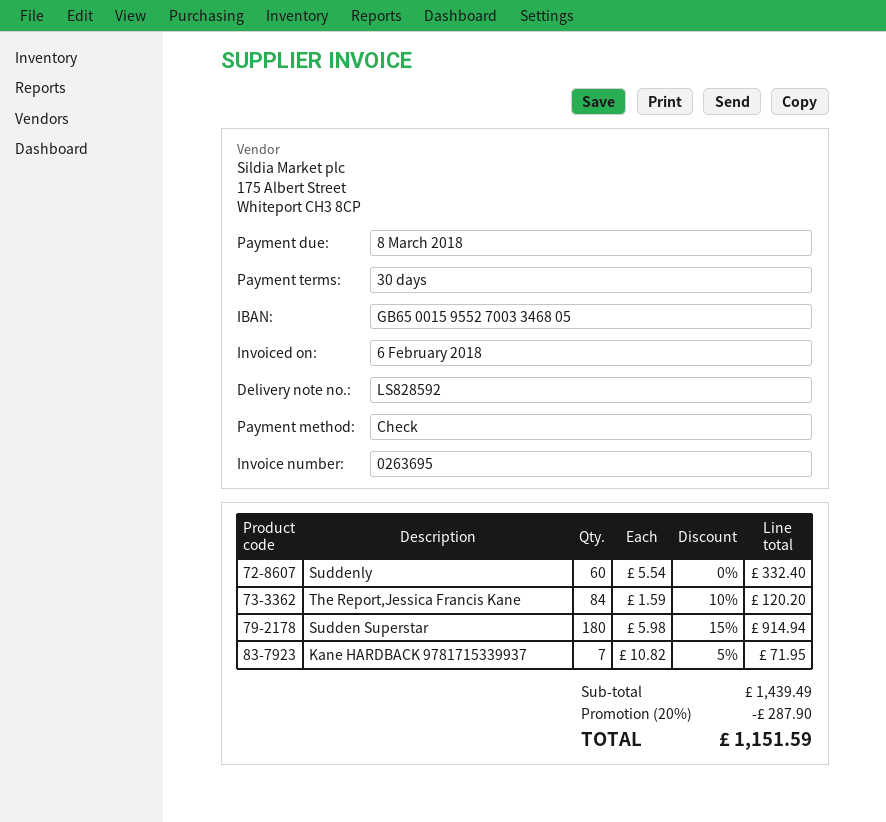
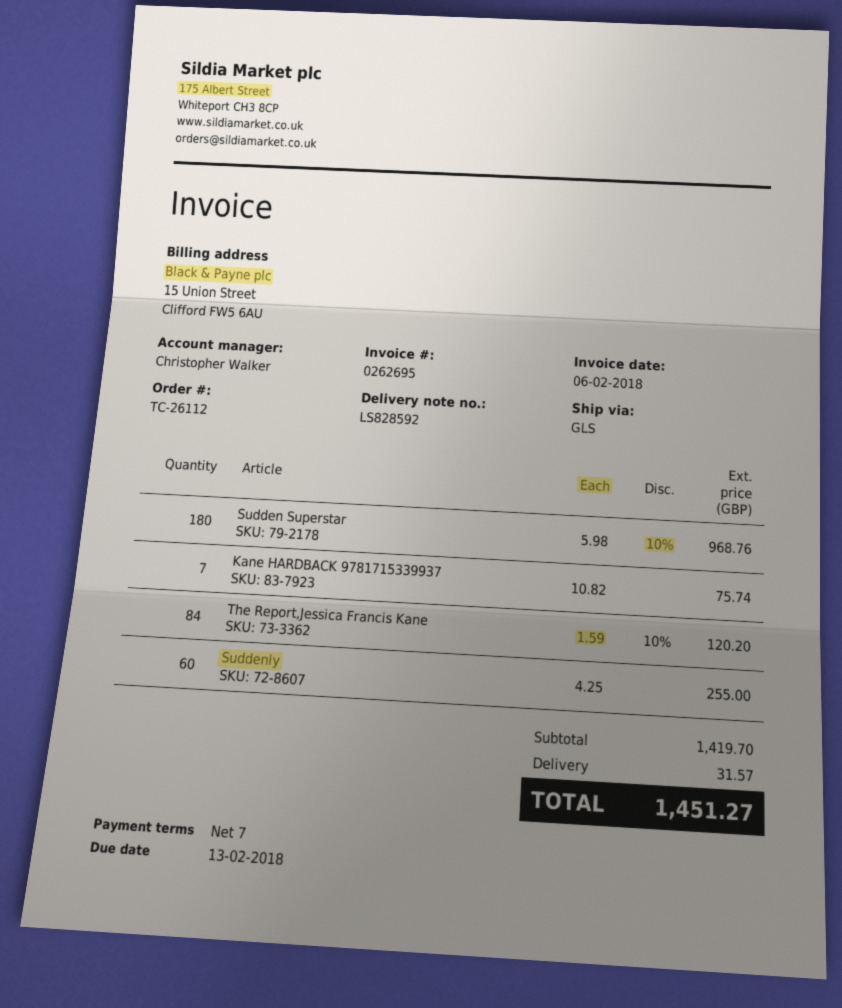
invoice number: 0263695 -> 0262695
payment terms: 30 days -> 7 days
due date: 2018-03-08 -> 2018-02-13
Suddenly: 60 x 5.54 = 332.40 -> 60 x 4.25 = 255.00
Sudden Superstar: 180 x 5.98 - 15% = 914.94 -> 180 x 5.98 - 10% = 968.76
Kane HARDBACK 9781715339937: 7 x 10.82 - 5% = 71.95 -> 7 x 10.82 = 75.74
subtotal: 1439.49 -> 1419.70
discount: 20% = 287.90 -> none
shipping: none -> 31.57
total: 1151.59 -> 1451.27

